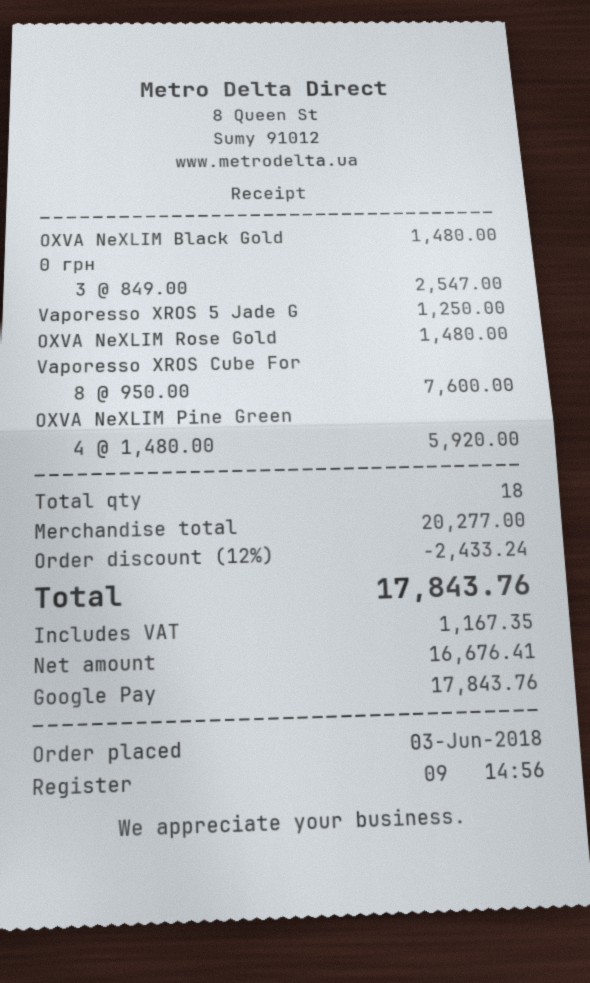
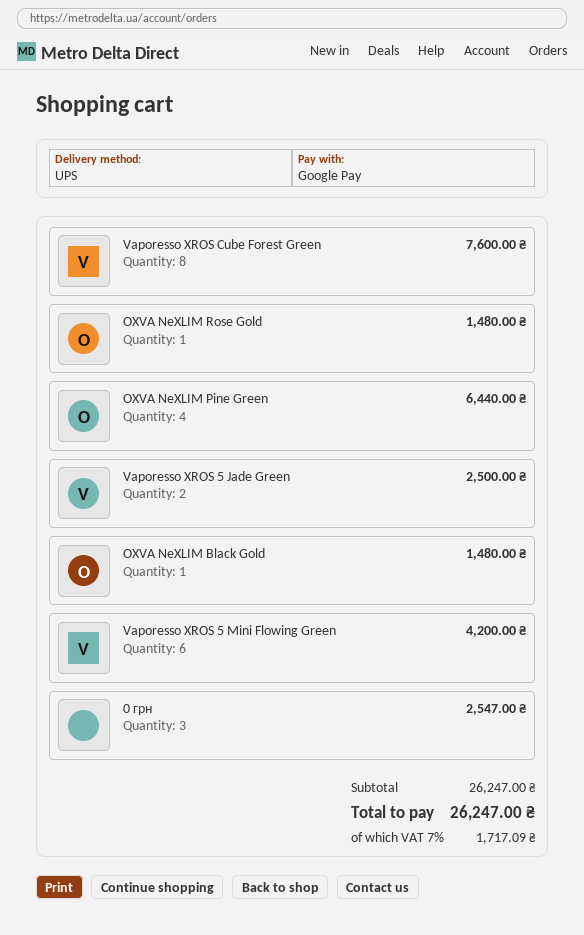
Vaporesso XROS 5 Jade G: 1 for 1250.00 -> 2 for 2500.00
OXVA NeXLIM Pine Green: 4 for 5920.00 -> 4 for 6440.00
Vaporesso XROS 5 Mini Flowing Green: none -> 6 for 4200.00
subtotal: 20277.00 -> 26247.00
discount: 12% = 2433.24 -> none
tax: 1167.35 -> 1717.09
total: 17843.76 -> 26247.00

